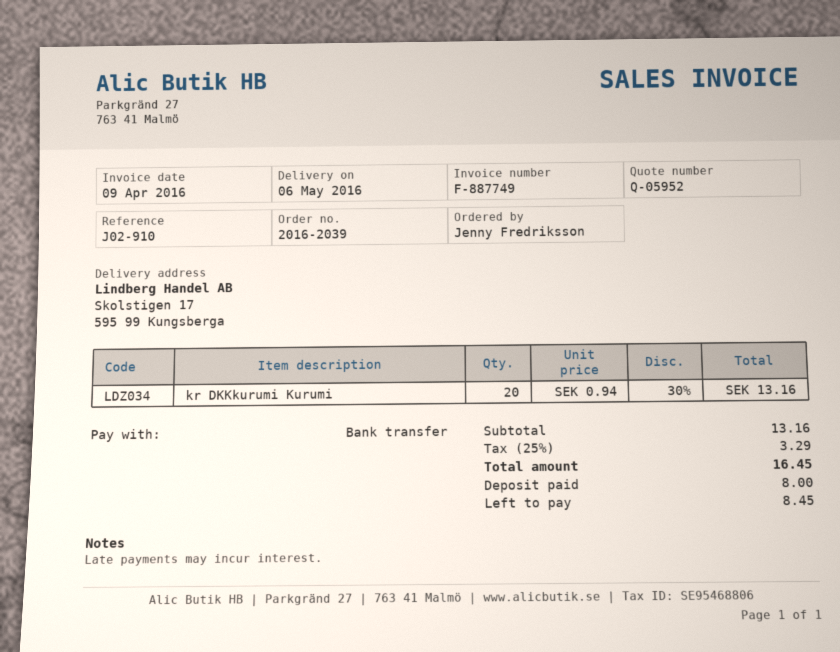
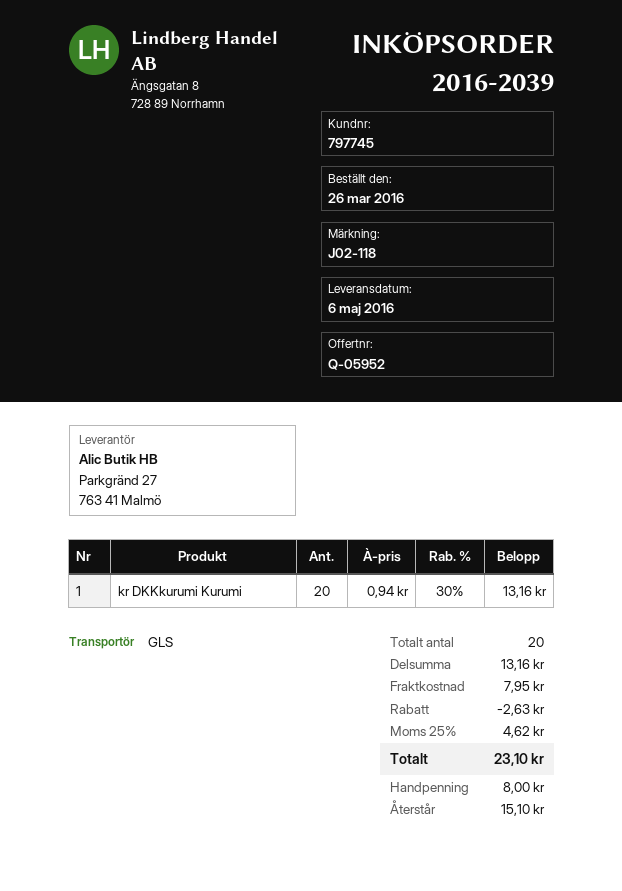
reference: J02-910 -> J02-118
discount: none -> 2.63
shipping: none -> 7.95
tax: 25% = 3.29 -> 25% = 4.62
total: 16.45 -> 23.10
balance: 8.45 -> 15.10

